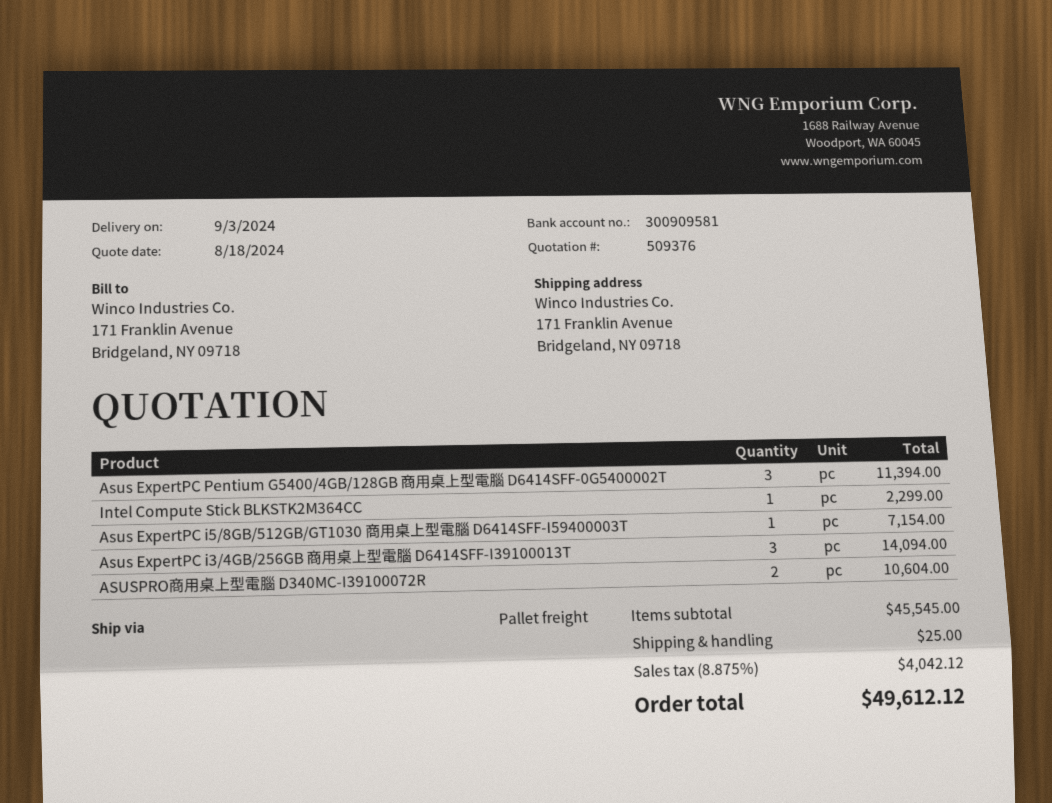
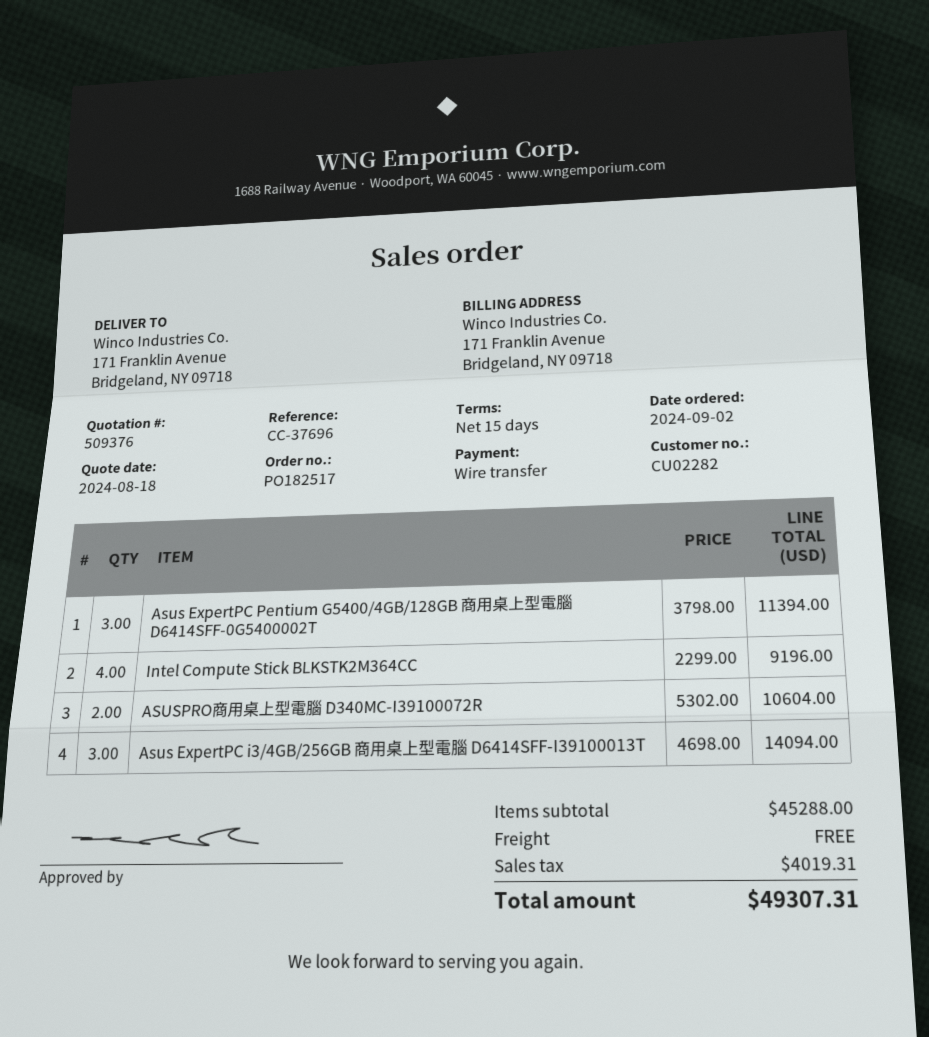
Intel Compute Stick BLKSTK2M364CC: 1 for 2299.00 -> 4 for 9196.00
Asus ExpertPC i5/8GB/512GB/GT1030 商用桌上型電腦 D6414SFF-I59400003T: 1 for 7154.00 -> none
subtotal: 45545.00 -> 45288.00
shipping: 25.00 -> 0.00
tax: 4042.12 -> 4019.31
total: 49612.12 -> 49307.31

